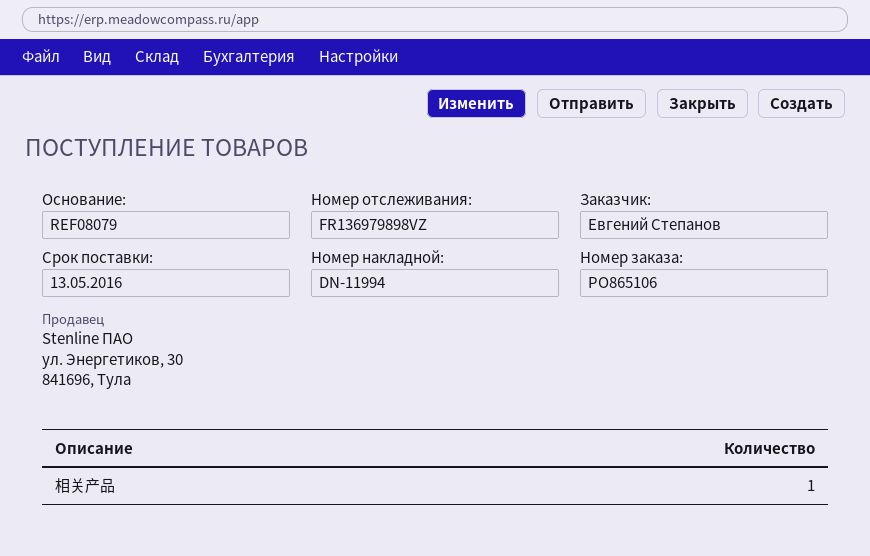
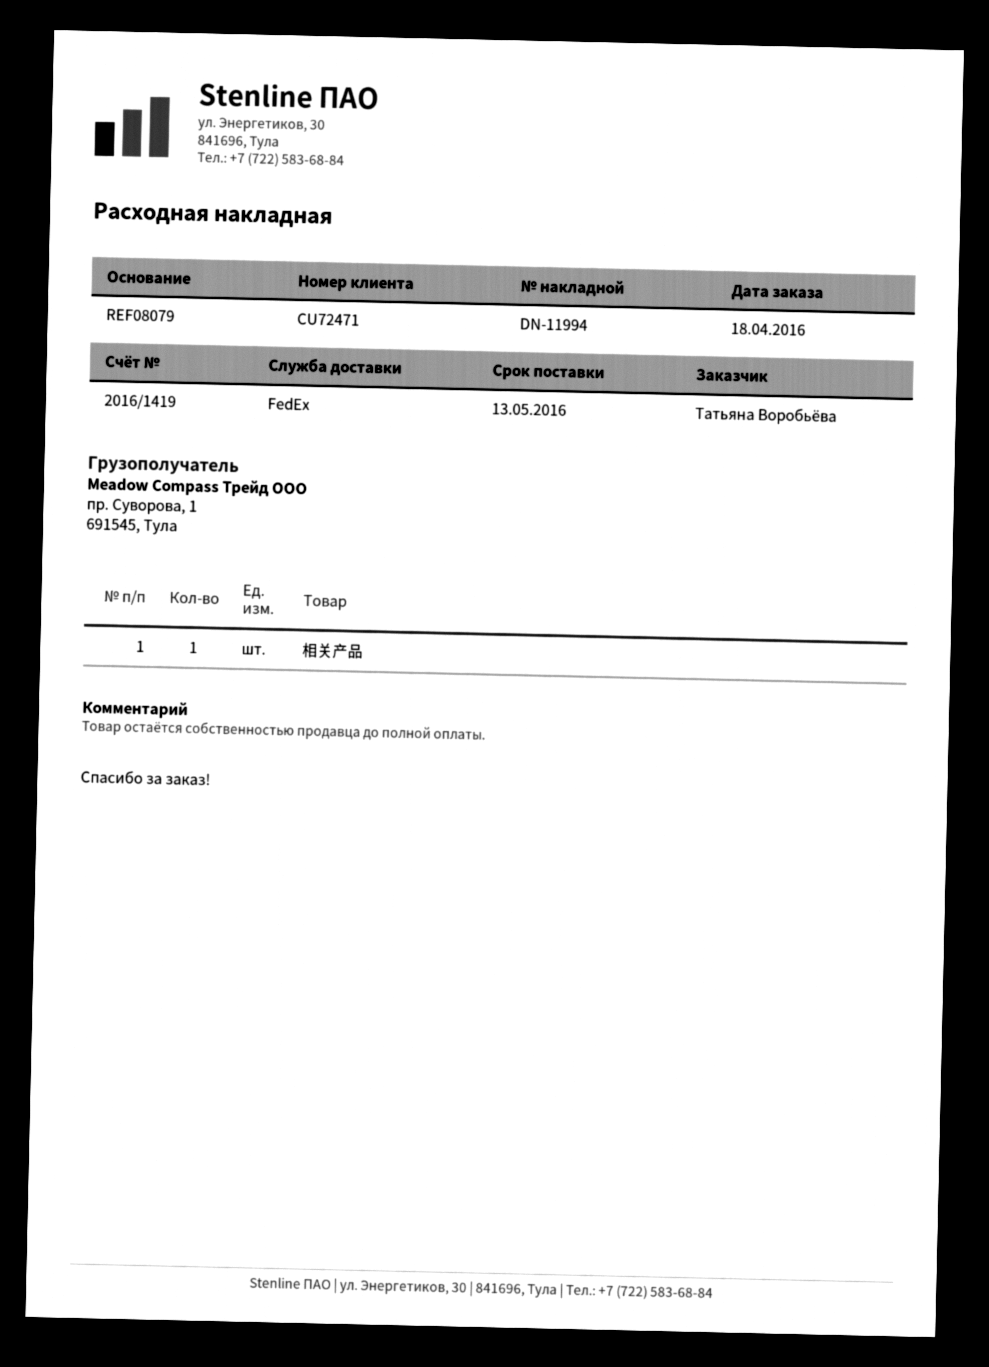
ordered by: Евгений Степанов -> Татьяна Воробьёва

